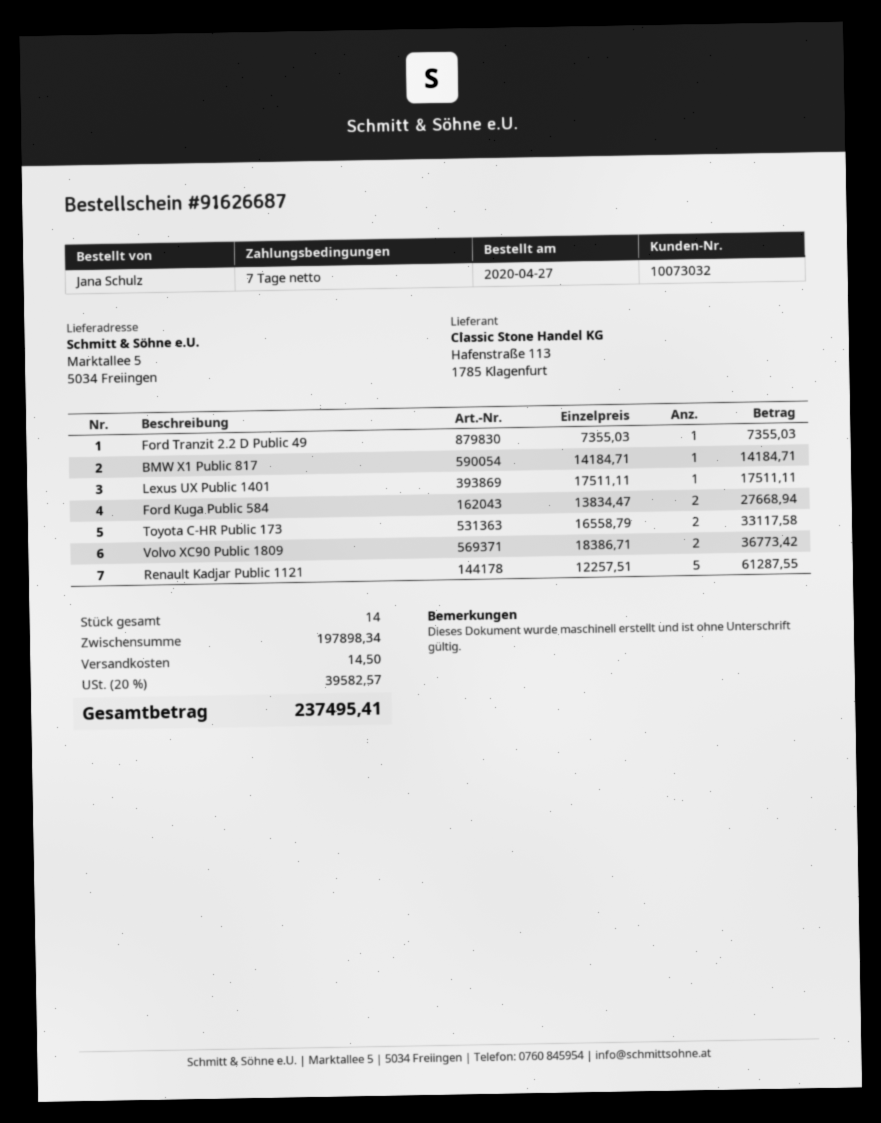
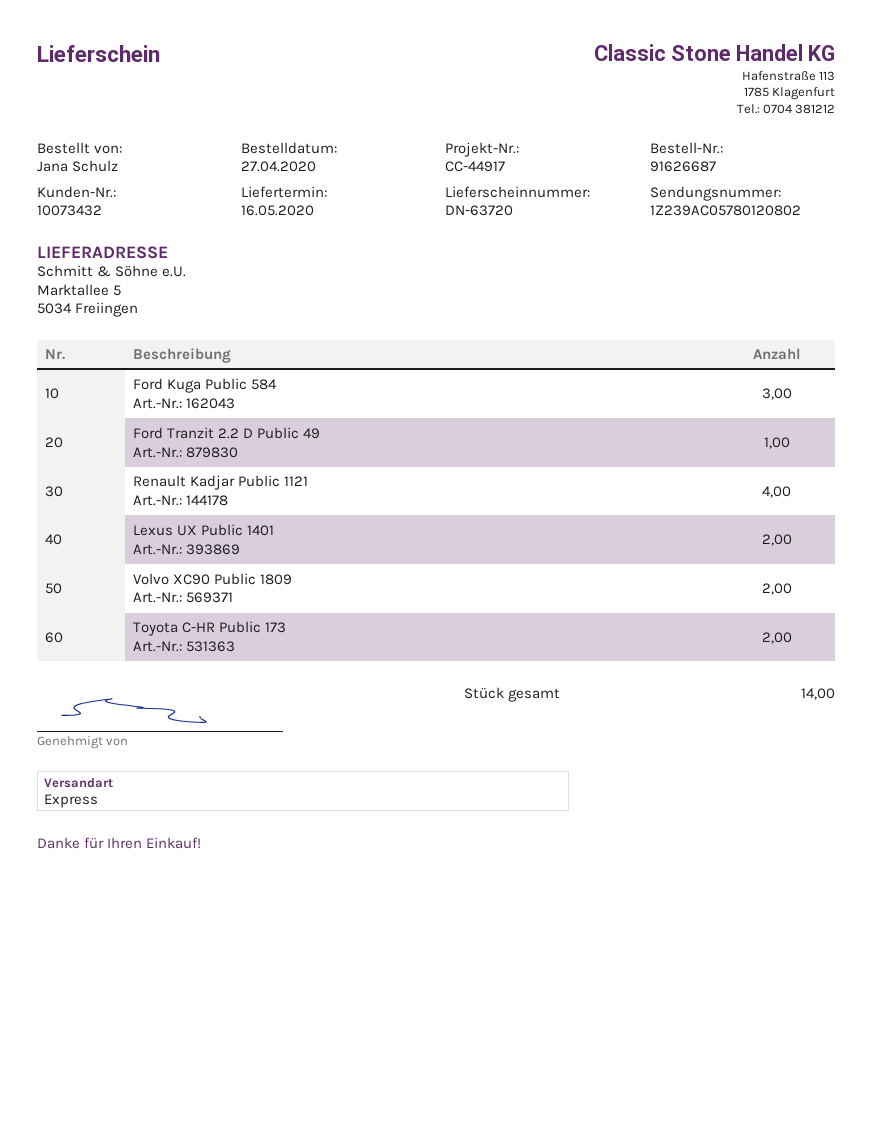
customer number: 10073032 -> 10073432
BMW X1 Public 817: 1 -> none
Lexus UX Public 1401: 1 -> 2
Ford Kuga Public 584: 2 -> 3
Renault Kadjar Public 1121: 5 -> 4

